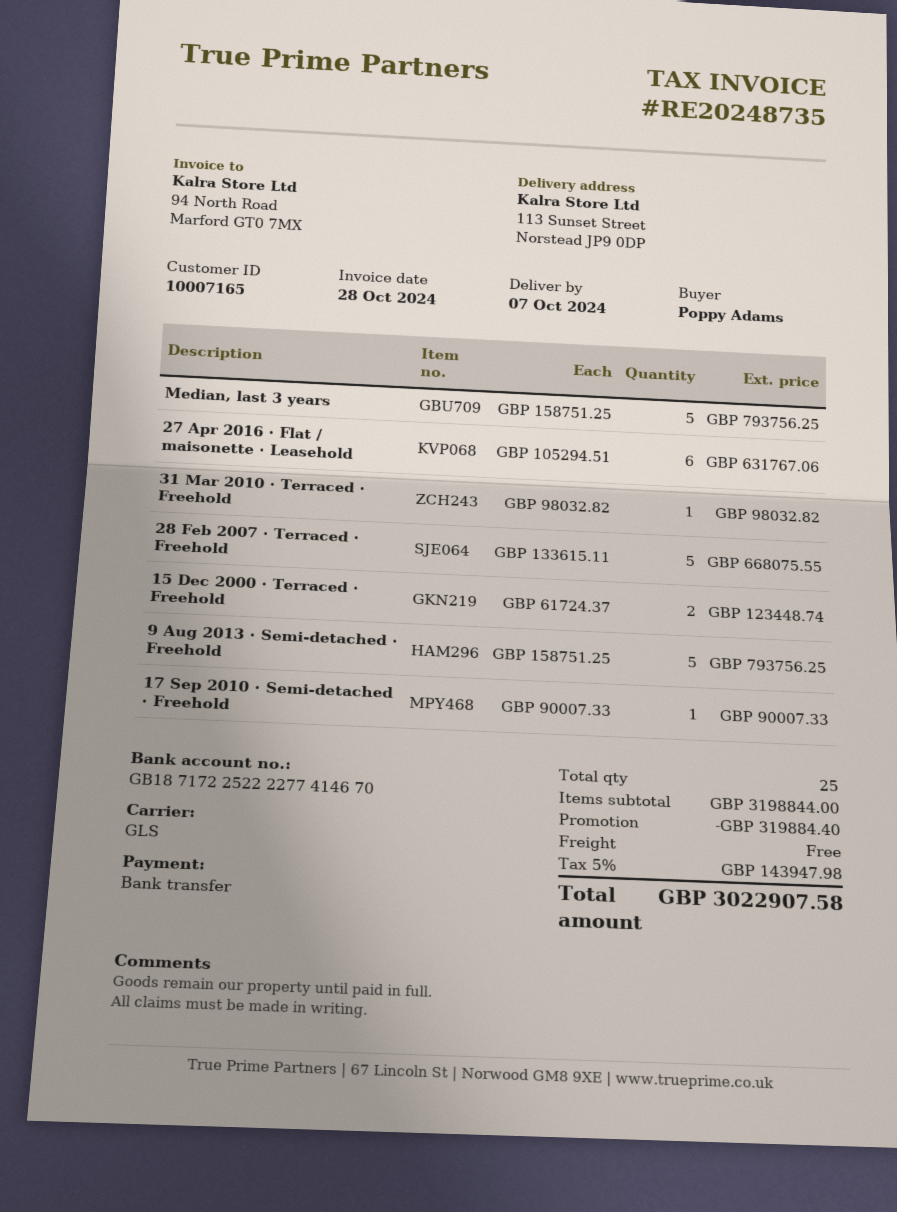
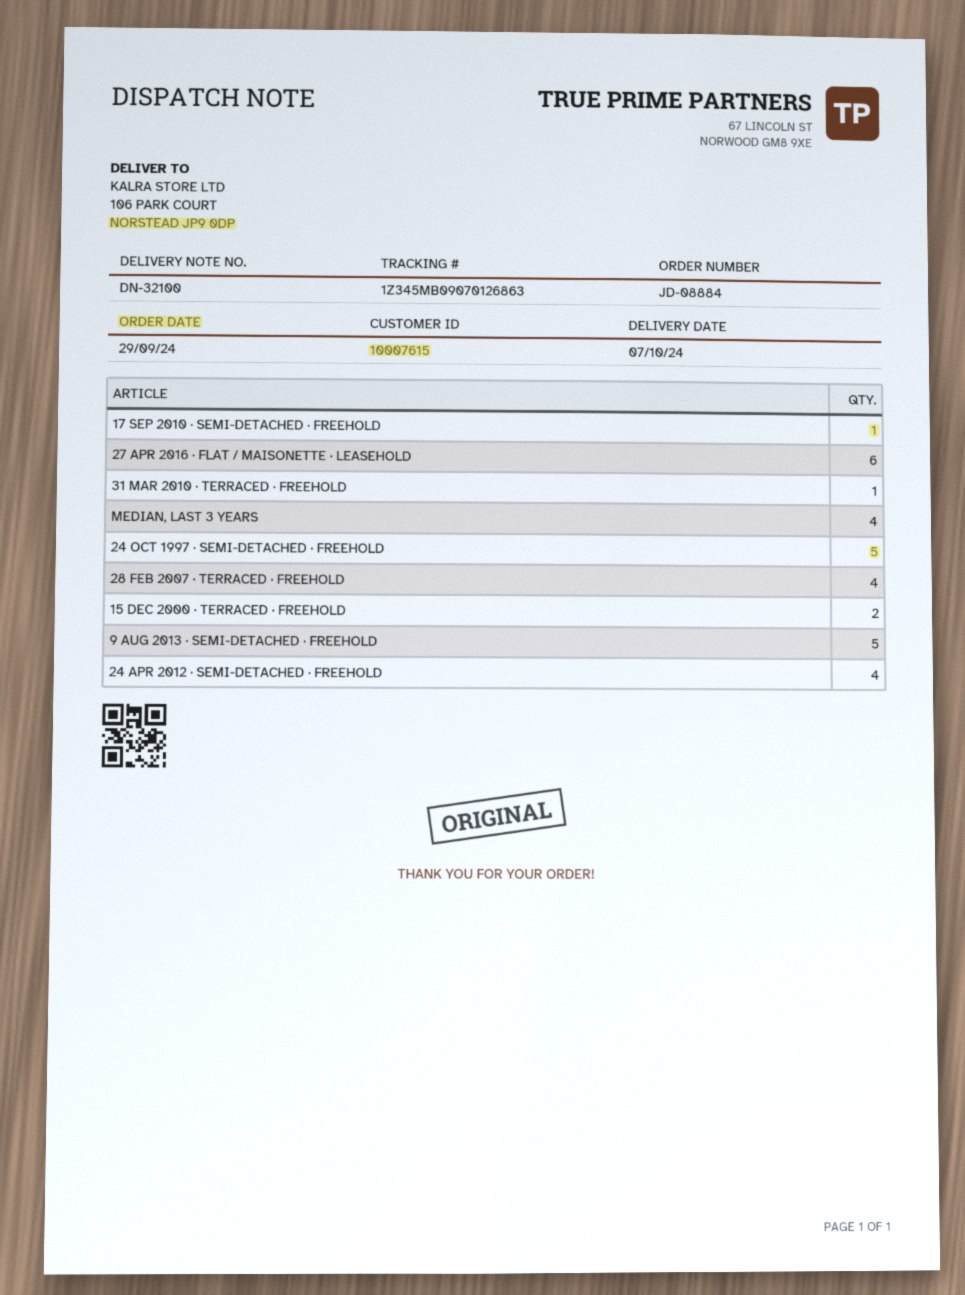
customer number: 10007165 -> 10007615
ship to: 113 Sunset Street, Norstead JP9 0DP -> 106 PARK COURT, NORSTEAD JP9 0DP
Median, last 3 years: 5 -> 4
28 Feb 2007 · Terraced · Freehold: 5 -> 4
24 OCT 1997 · SEMI-DETACHED · FREEHOLD: none -> 5
24 APR 2012 · SEMI-DETACHED · FREEHOLD: none -> 4

